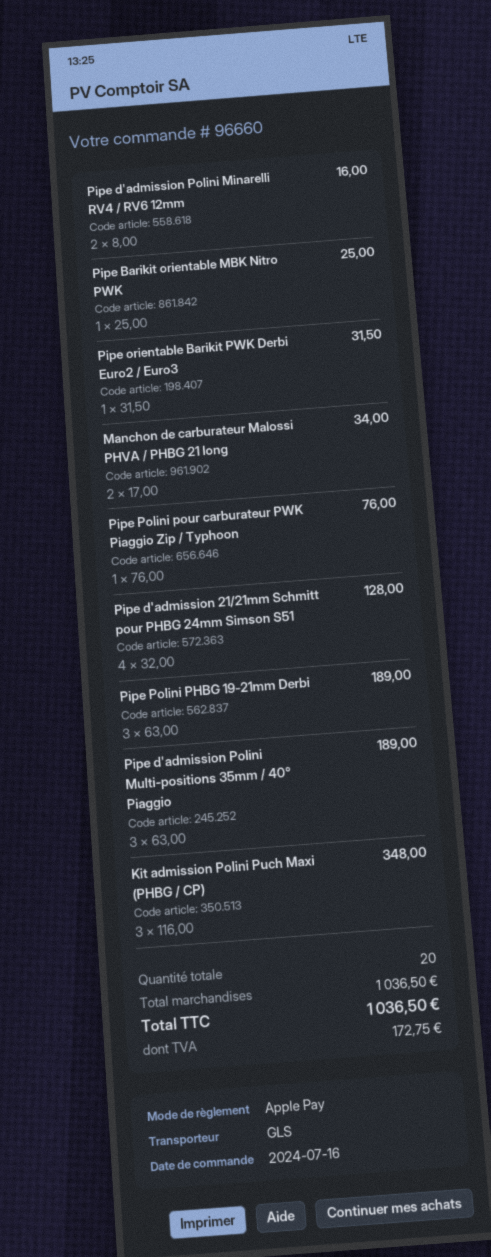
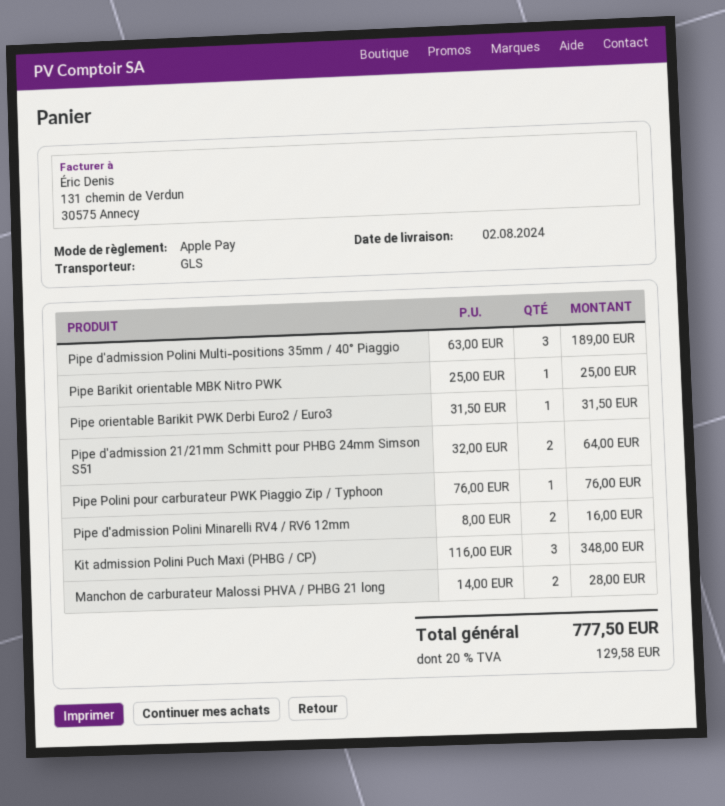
Manchon de carburateur Malossi PHVA / PHBG 21 long: 2 x 17.00 = 34.00 -> 2 x 14.00 = 28.00
Pipe d'admission 21/21mm Schmitt pour PHBG 24mm Simson S51: 4 x 32.00 = 128.00 -> 2 x 32.00 = 64.00
Pipe Polini PHBG 19-21mm Derbi: 3 x 63.00 = 189.00 -> none
tax: 172.75 -> 129.58
total: 1036.50 -> 777.50

